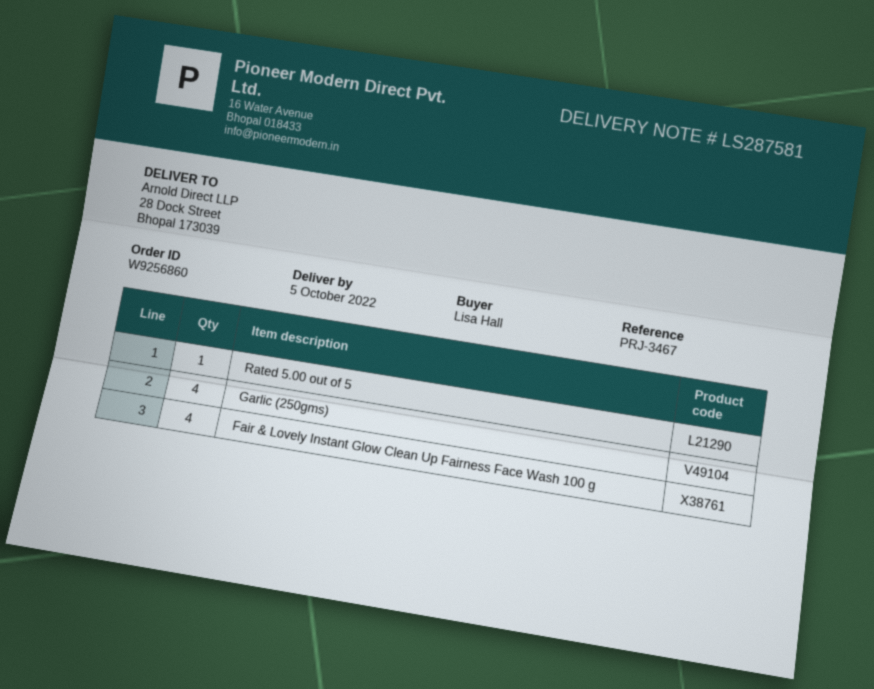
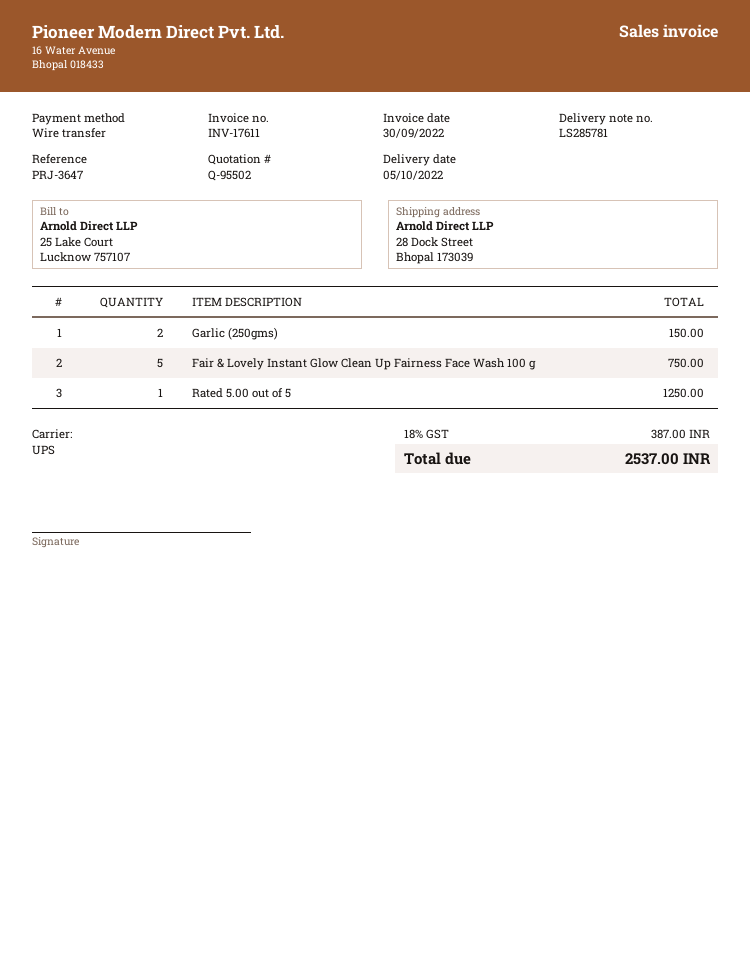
delivery note number: LS287581 -> LS285781
reference: PRJ-3467 -> PRJ-3647
Garlic (250gms): 4 -> 2
Fair & Lovely Instant Glow Clean Up Fairness Face Wash 100 g: 4 -> 5

